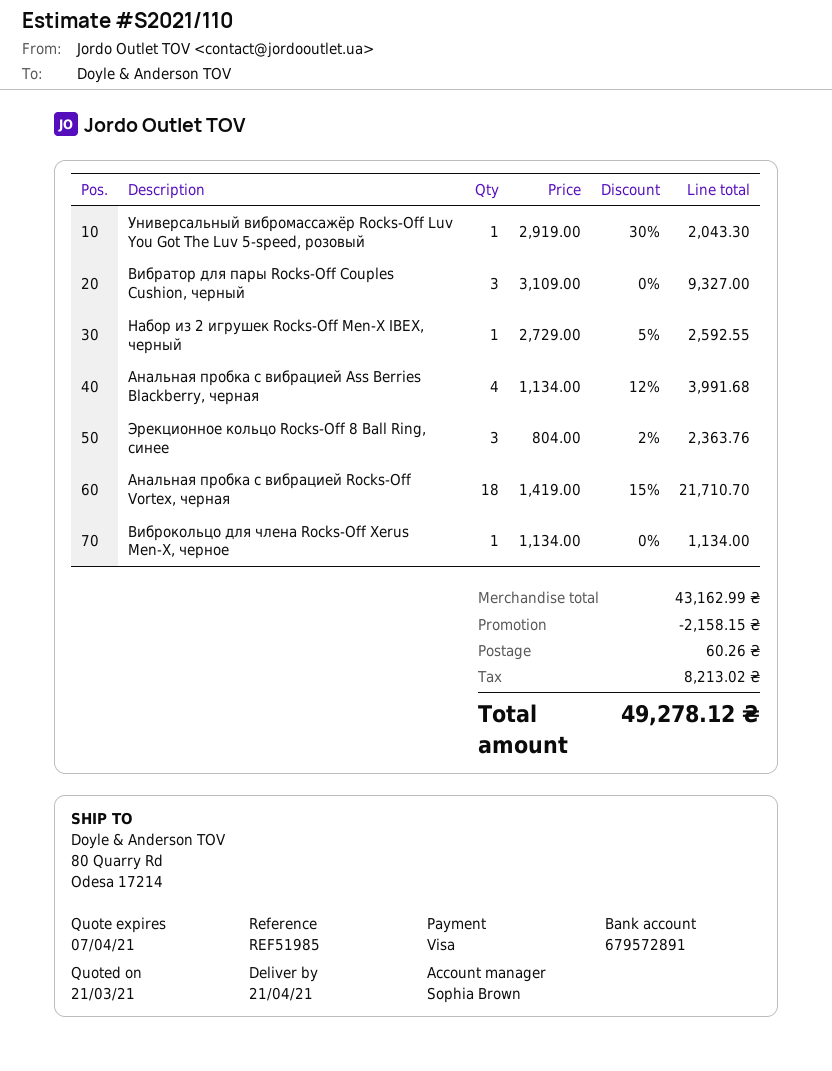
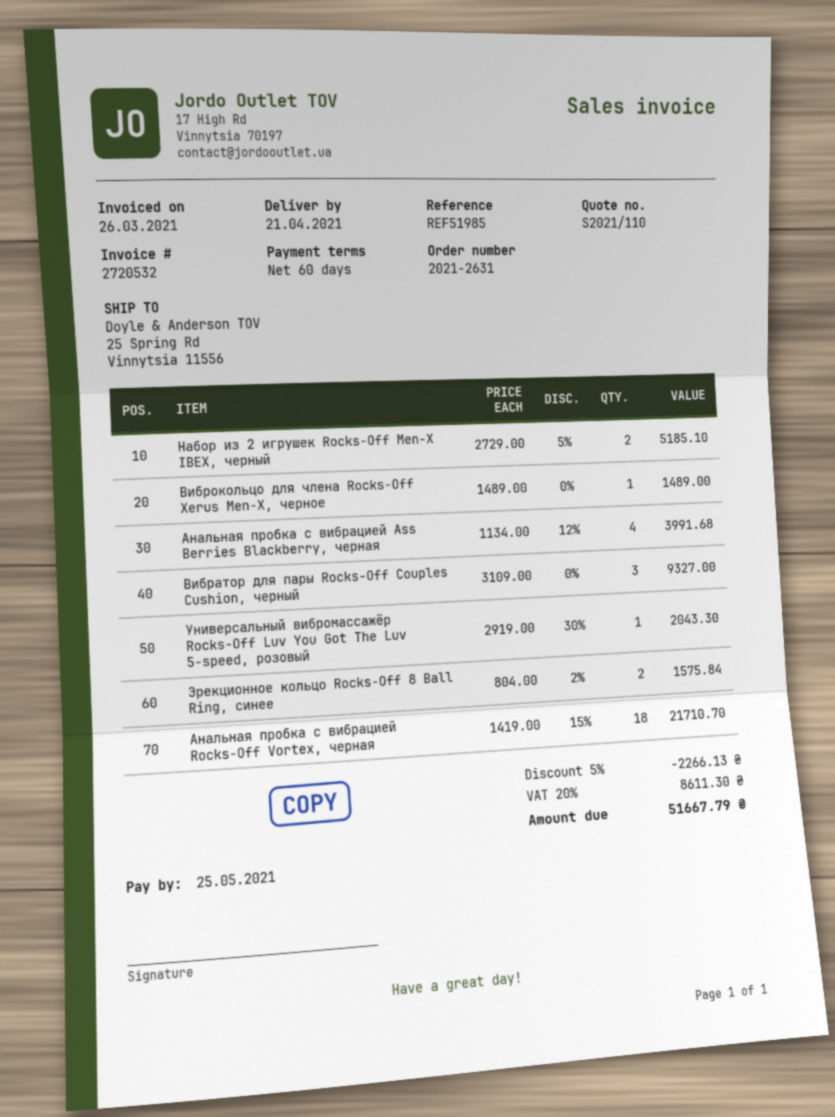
ship to: 80 Quarry Rd, Odesa 17214 -> 25 Spring Rd, Vinnytsia 11556
Набор из 2 игрушек Rocks-Off Men-X IBEX, черный: 1 x 2729.00 - 5% = 2592.55 -> 2 x 2729.00 - 5% = 5185.10
Эрекционное кольцо Rocks-Off 8 Ball Ring, синее: 3 x 804.00 - 2% = 2363.76 -> 2 x 804.00 - 2% = 1575.84
Виброкольцо для члена Rocks-Off Xerus Men-X, черное: 1 x 1134.00 = 1134.00 -> 1 x 1489.00 = 1489.00
discount: 2158.15 -> 2266.13
shipping: 60.26 -> none
tax: 8213.02 -> 8611.30
total: 49278.12 -> 51667.79

